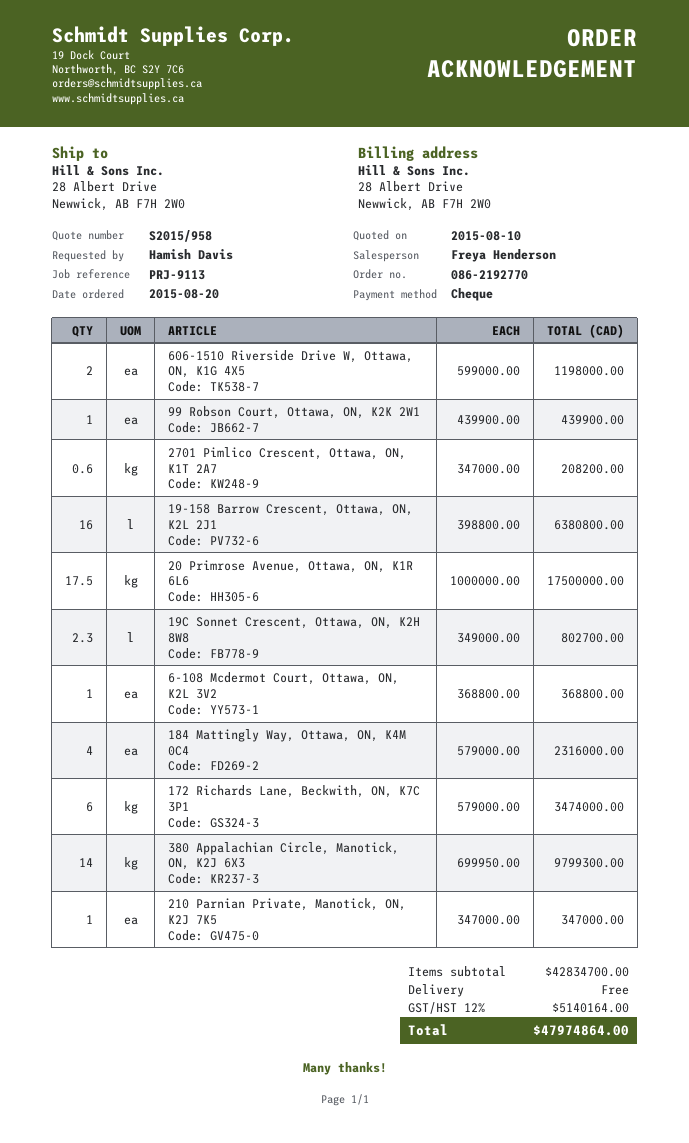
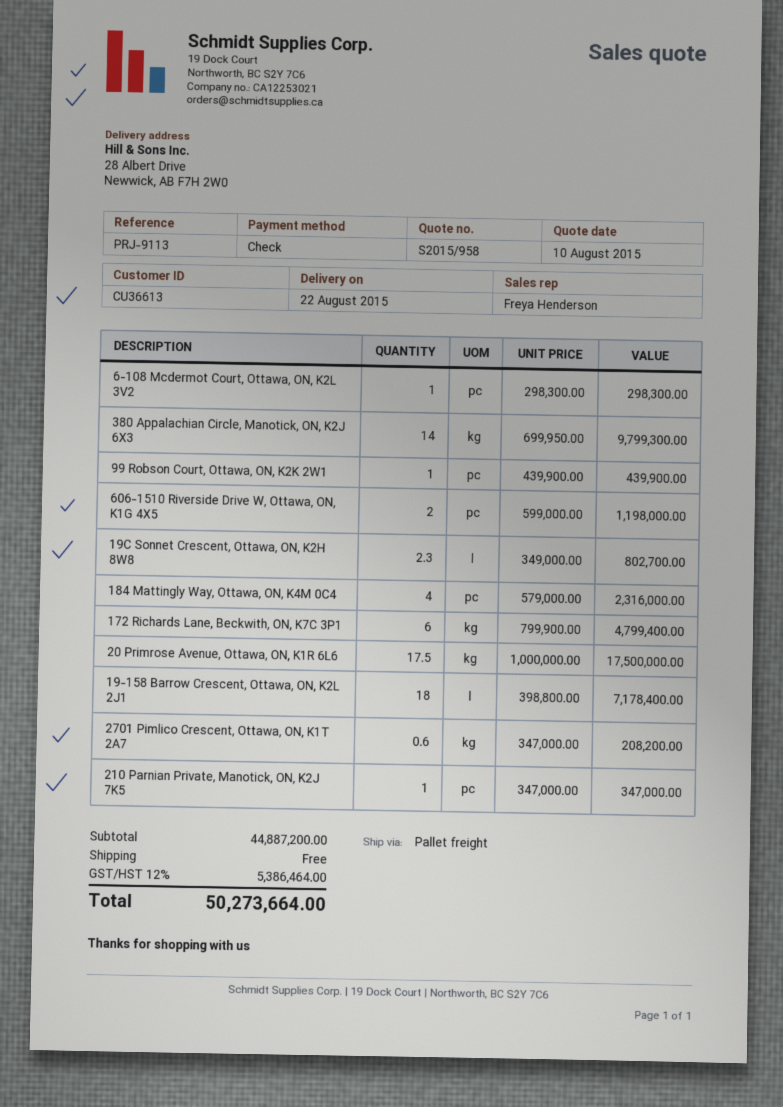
19-158 Barrow Crescent, Ottawa, ON, K2L 2J1: 16 x 398800.00 = 6380800.00 -> 18 x 398800.00 = 7178400.00
6-108 Mcdermot Court, Ottawa, ON, K2L 3V2: 1 x 368800.00 = 368800.00 -> 1 x 298300.00 = 298300.00
172 Richards Lane, Beckwith, ON, K7C 3P1: 6 x 579000.00 = 3474000.00 -> 6 x 799900.00 = 4799400.00
subtotal: 42834700.00 -> 44887200.00
tax: 12% = 5140164.00 -> 12% = 5386464.00
total: 47974864.00 -> 50273664.00

